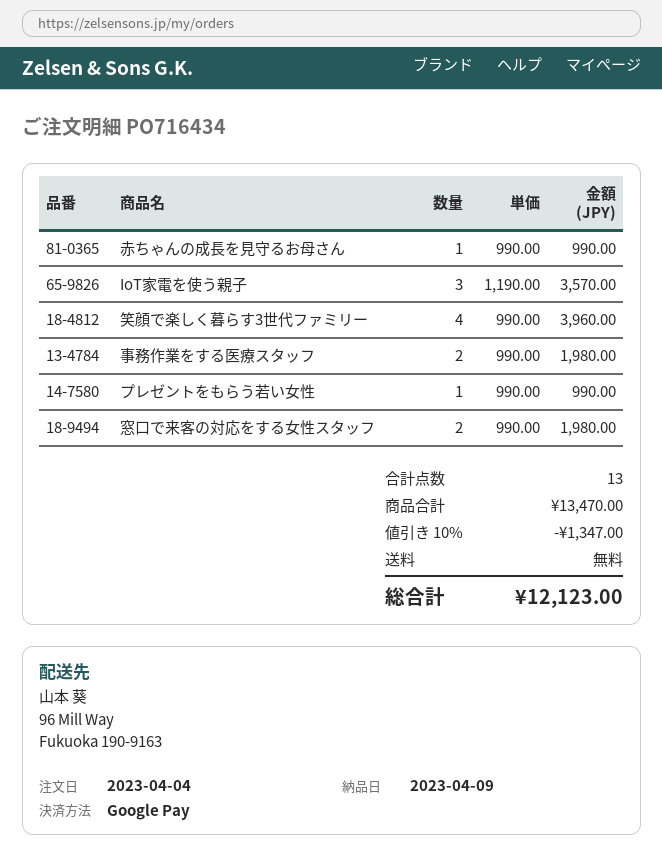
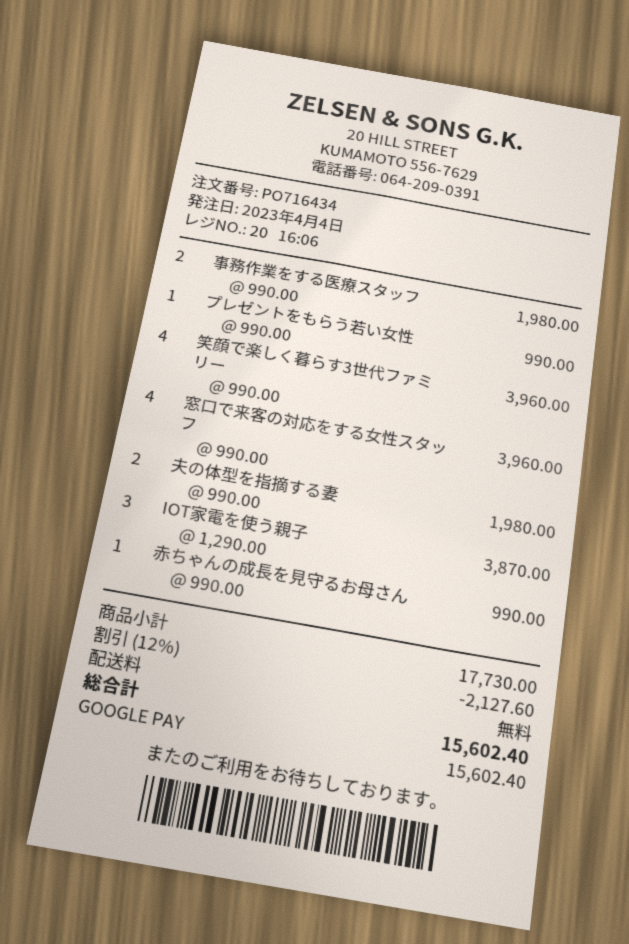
IoT家電を使う親子: 3 x 1190.00 = 3570.00 -> 3 x 1290.00 = 3870.00
窓口で来客の対応をする女性スタッフ: 2 x 990.00 = 1980.00 -> 4 x 990.00 = 3960.00
夫の体型を指摘する妻: none -> 2 x 990.00 = 1980.00
subtotal: 13470.00 -> 17730.00
discount: 10% = 1347.00 -> 12% = 2127.60
total: 12123.00 -> 15602.40

